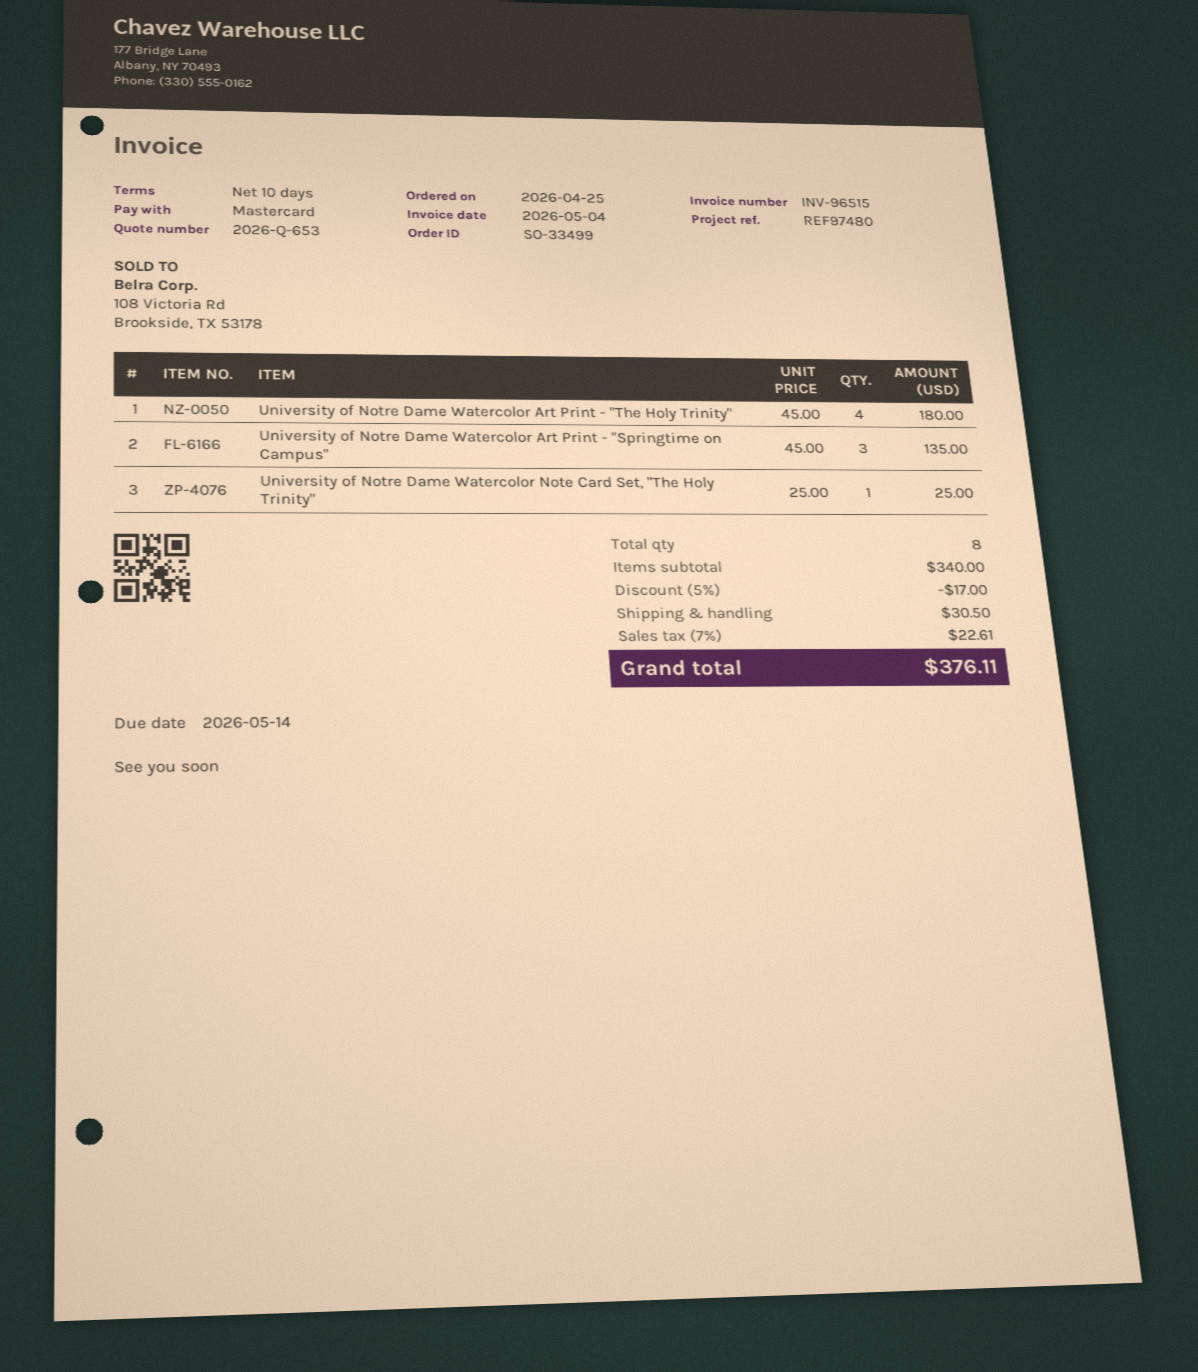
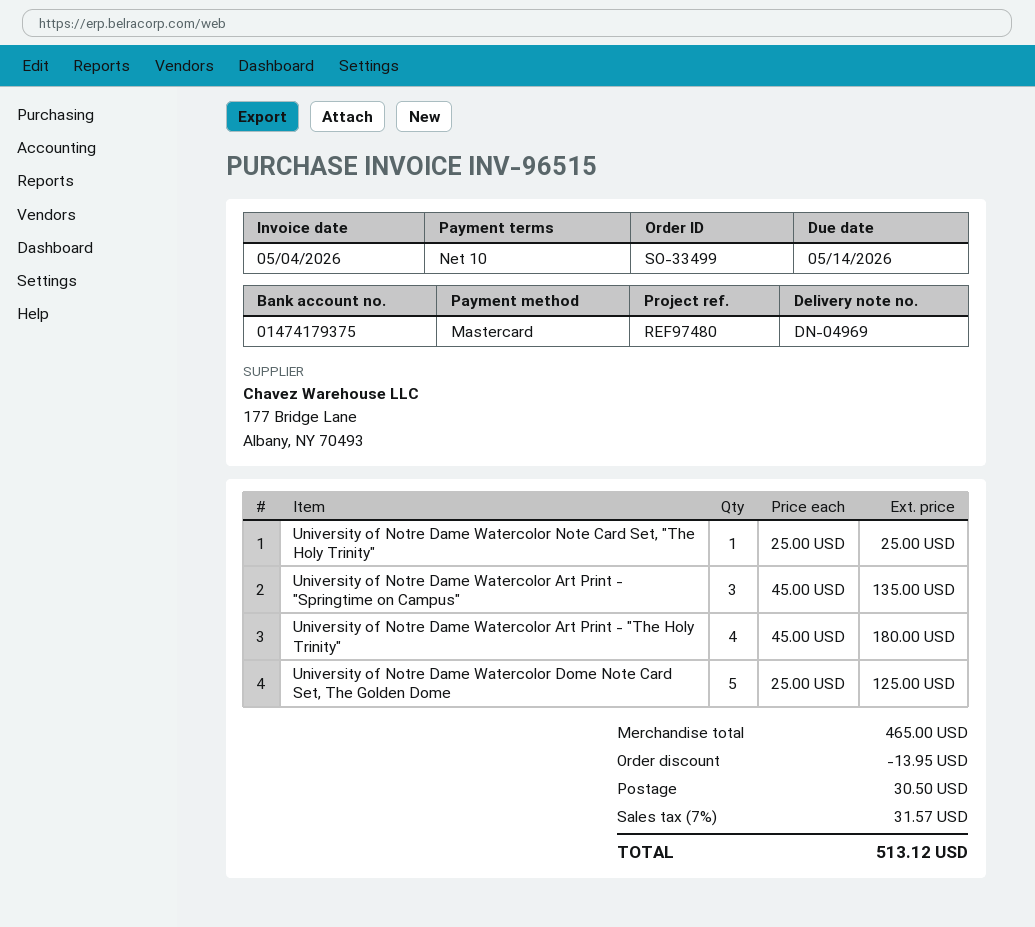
University of Notre Dame Watercolor Dome Note Card Set, The Golden Dome: none -> 5 x 25.00 = 125.00
subtotal: 340.00 -> 465.00
discount: 17.00 -> 13.95
tax: 7% = 22.61 -> 7% = 31.57
total: 376.11 -> 513.12

